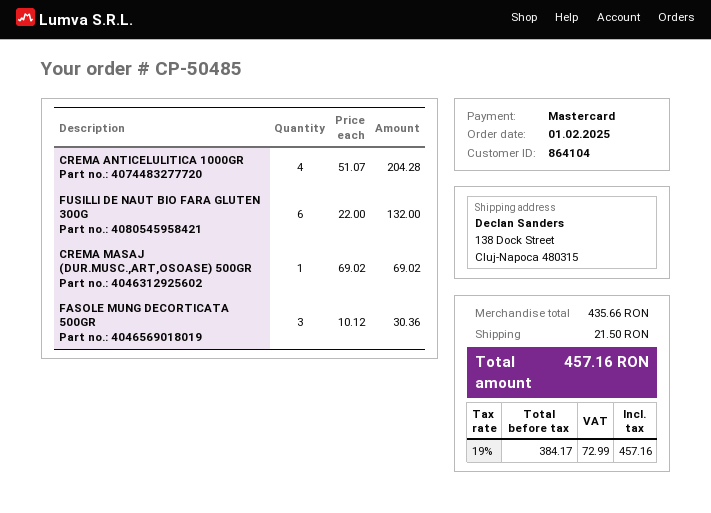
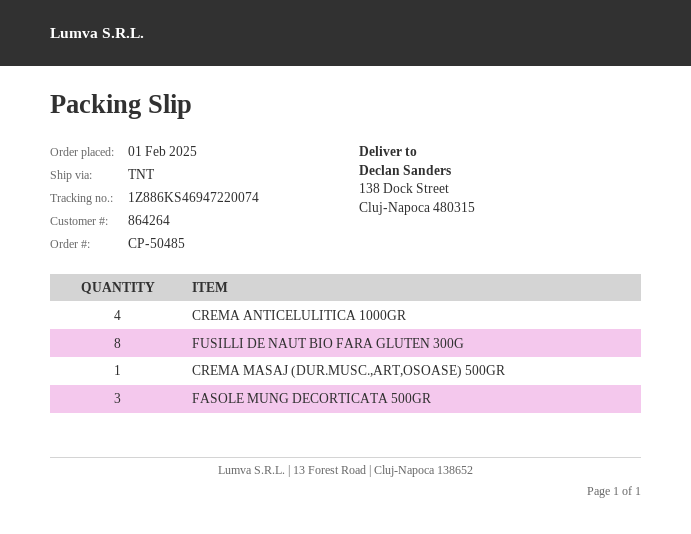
customer number: 864104 -> 864264
FUSILLI DE NAUT BIO FARA GLUTEN 300G: 6 -> 8

